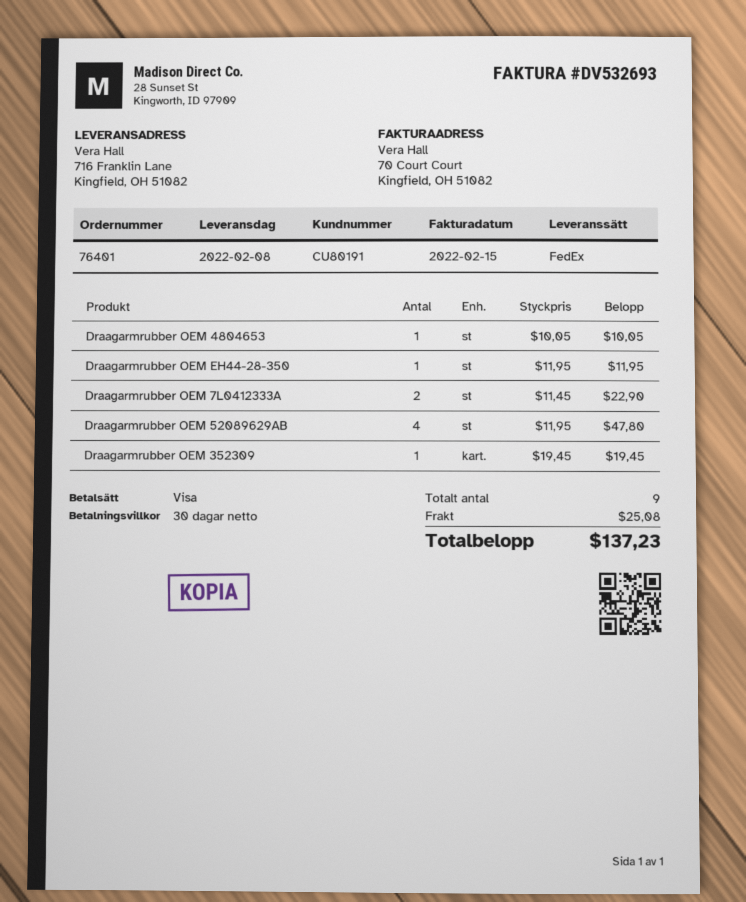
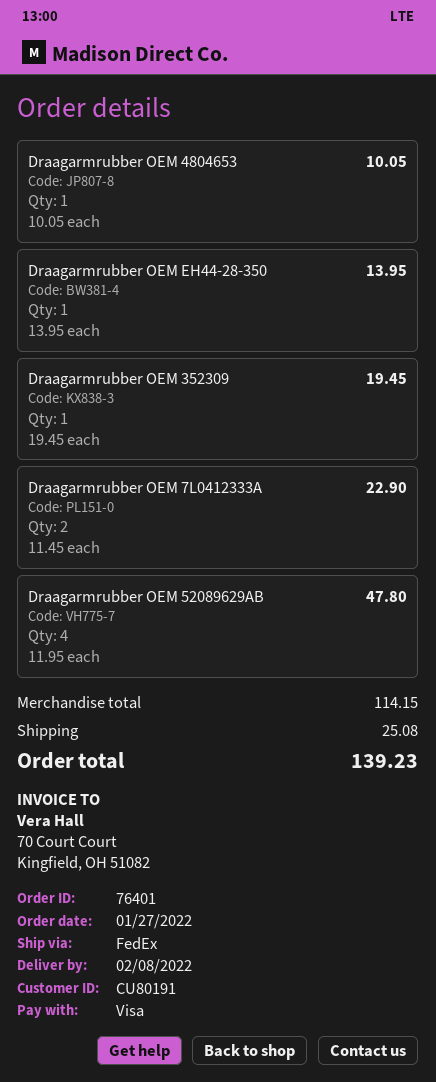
Draagarmrubber OEM EH44-28-350: 1 x 11.95 = 11.95 -> 1 x 13.95 = 13.95
total: 137.23 -> 139.23

